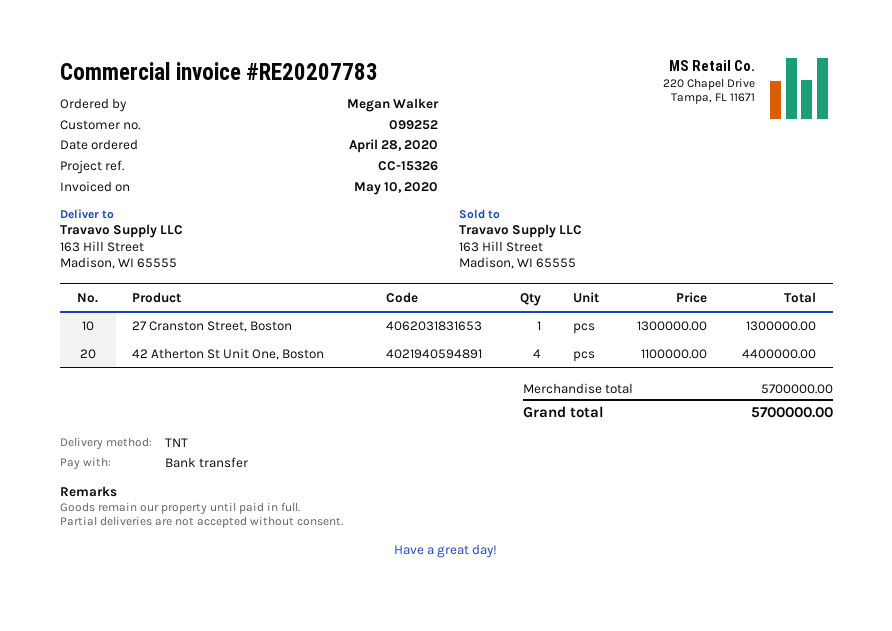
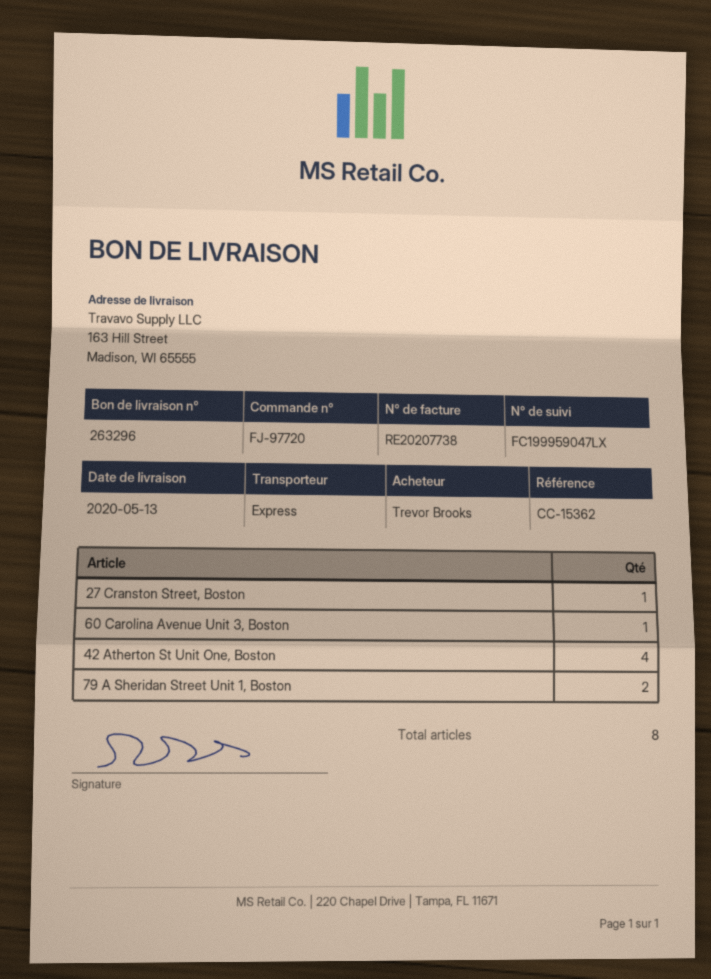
invoice number: RE20207783 -> RE20207738
reference: CC-15326 -> CC-15362
ordered by: Megan Walker -> Trevor Brooks
shipping method: TNT -> express
60 Carolina Avenue Unit 3, Boston: none -> 1
79 A Sheridan Street Unit 1, Boston: none -> 2

